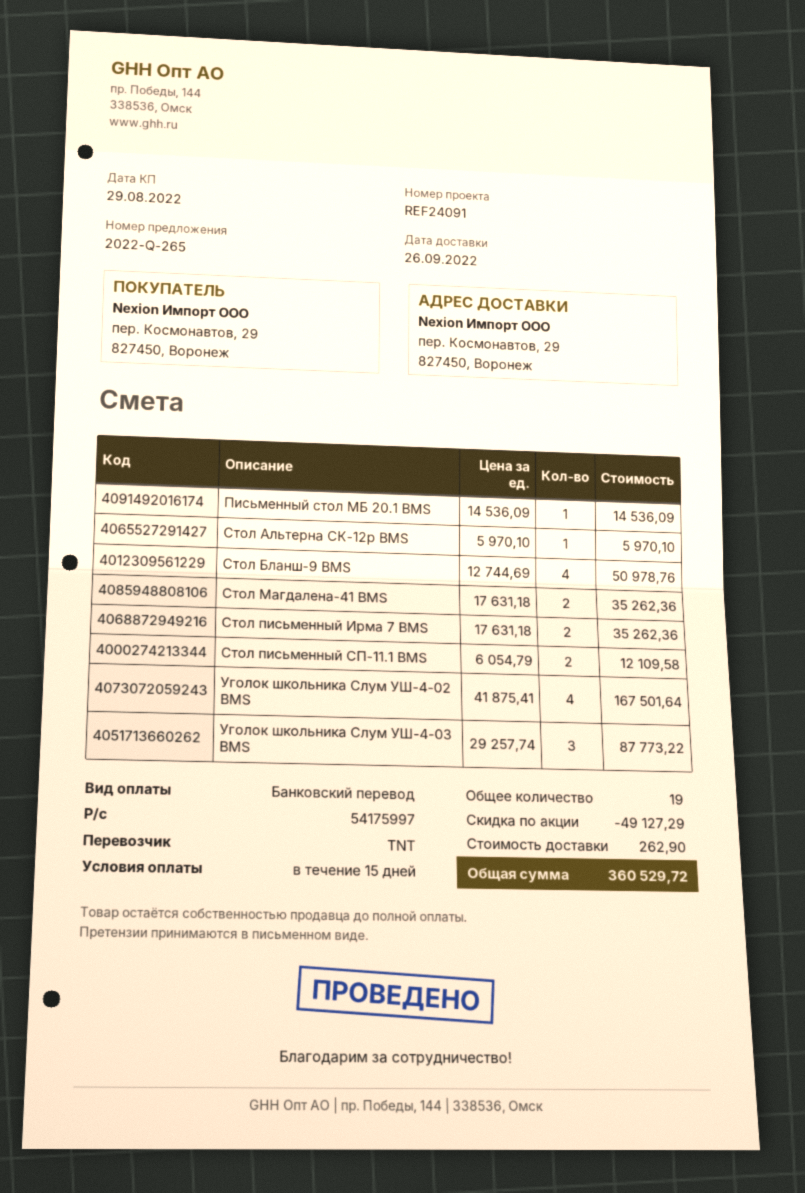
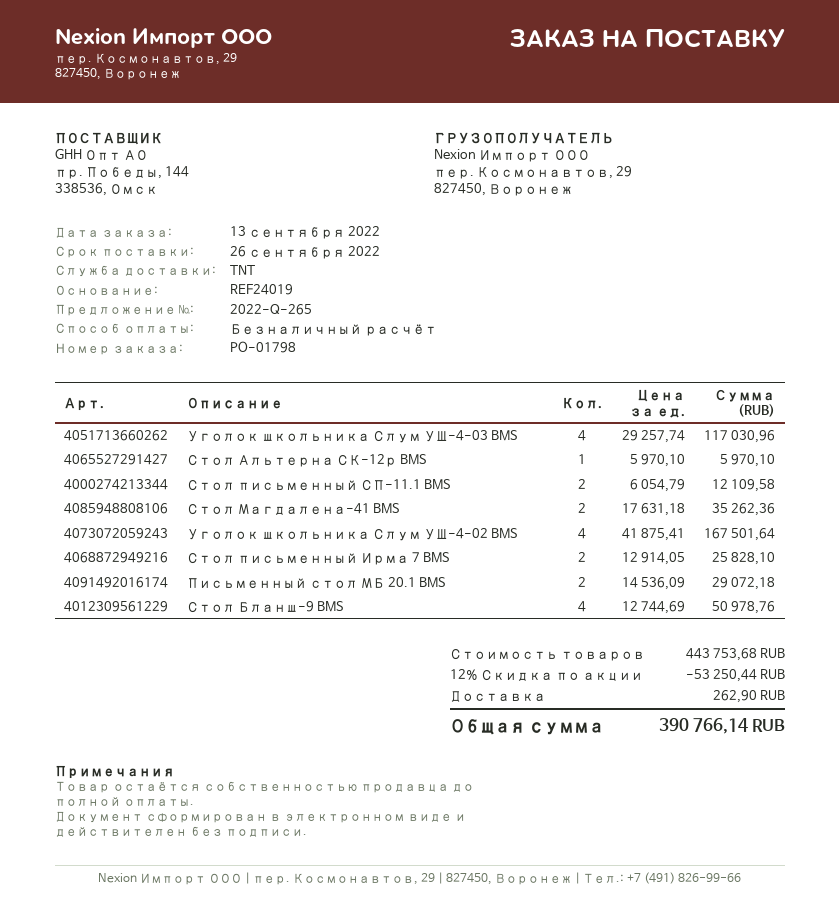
reference: REF24091 -> REF24019
Письменный стол МБ 20.1 BMS: 1 x 14536.09 = 14536.09 -> 2 x 14536.09 = 29072.18
Стол письменный Ирма 7 BMS: 2 x 17631.18 = 35262.36 -> 2 x 12914.05 = 25828.10
Уголок школьника Слум УШ-4-03 BMS: 3 x 29257.74 = 87773.22 -> 4 x 29257.74 = 117030.96
discount: 49127.29 -> 53250.44
total: 360529.72 -> 390766.14

